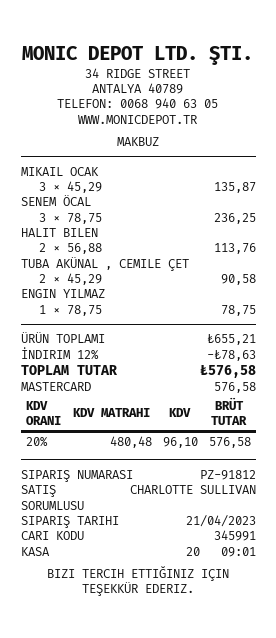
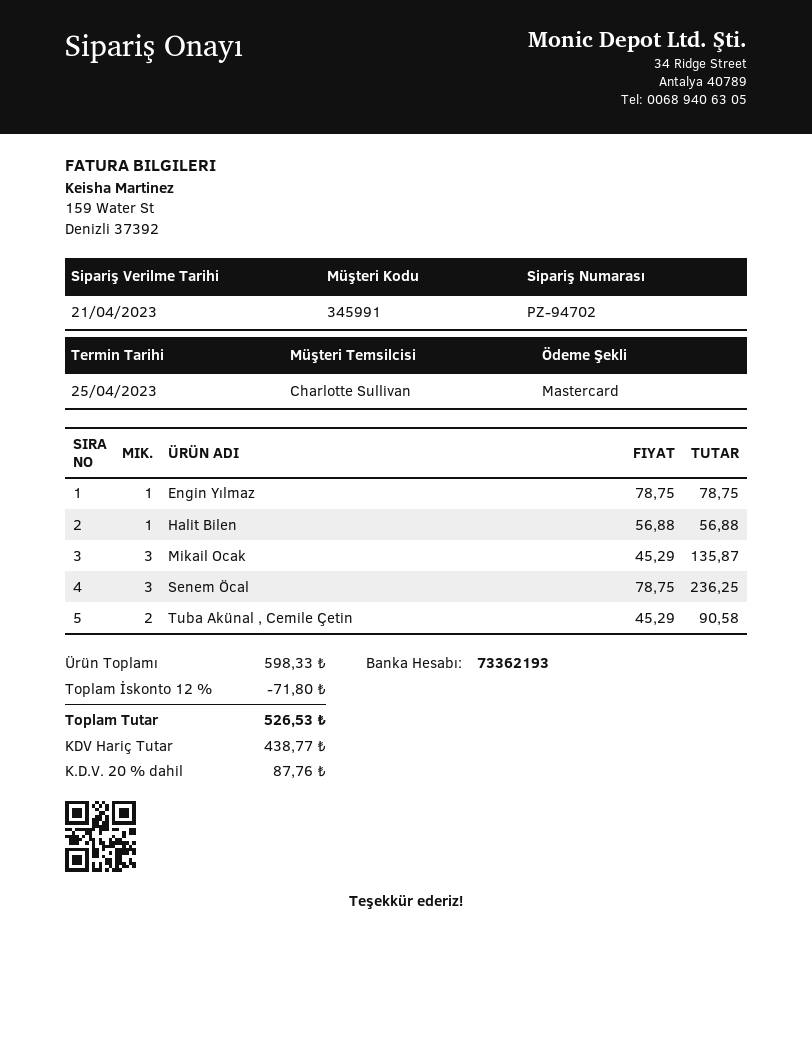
order number: PZ-91812 -> PZ-94702
HALIT BILEN: 2 x 56.88 = 113.76 -> 1 x 56.88 = 56.88
subtotal: 655.21 -> 598.33
discount: 12% = 78.63 -> 12% = 71.80
net: 480.48 -> 438.77
tax: 20% = 96.10 -> 20% = 87.76
total: 576.58 -> 526.53

